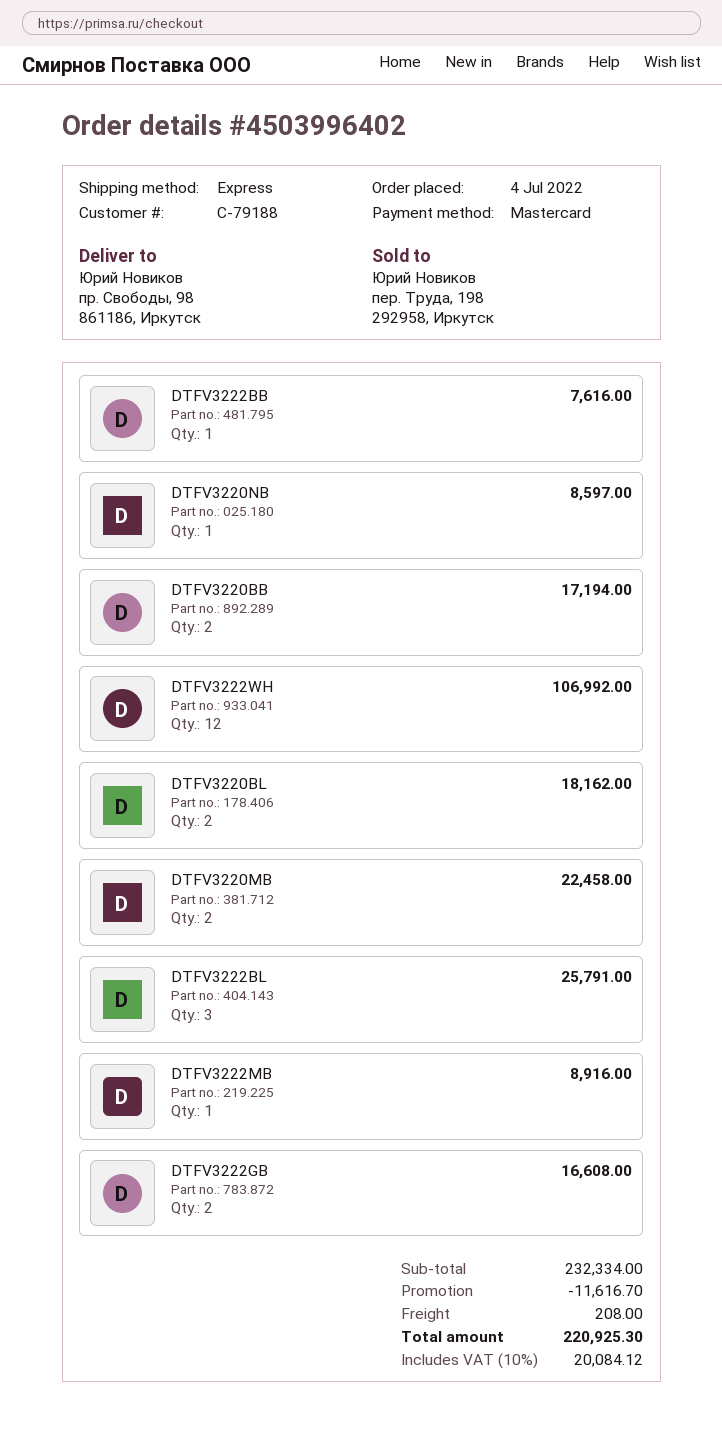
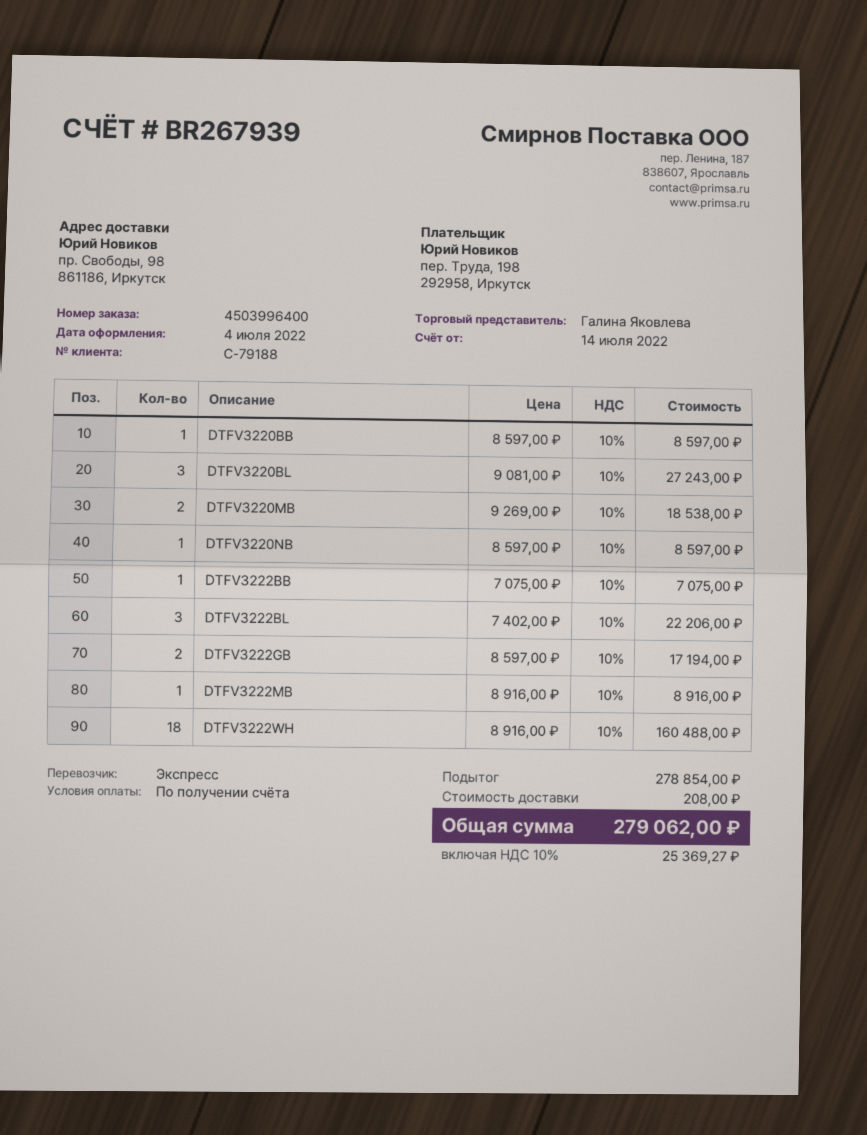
order number: 4503996402 -> 4503996400
DTFV3222BB: 1 for 7616.00 -> 1 for 7075.00
DTFV3220BB: 2 for 17194.00 -> 1 for 8597.00
DTFV3222WH: 12 for 106992.00 -> 18 for 160488.00
DTFV3220BL: 2 for 18162.00 -> 3 for 27243.00
DTFV3220MB: 2 for 22458.00 -> 2 for 18538.00
DTFV3222BL: 3 for 25791.00 -> 3 for 22206.00
DTFV3222GB: 2 for 16608.00 -> 2 for 17194.00
subtotal: 232334.00 -> 278854.00
discount: 11616.70 -> none
tax: 10% = 20084.12 -> 10% = 25369.27
total: 220925.30 -> 279062.00

